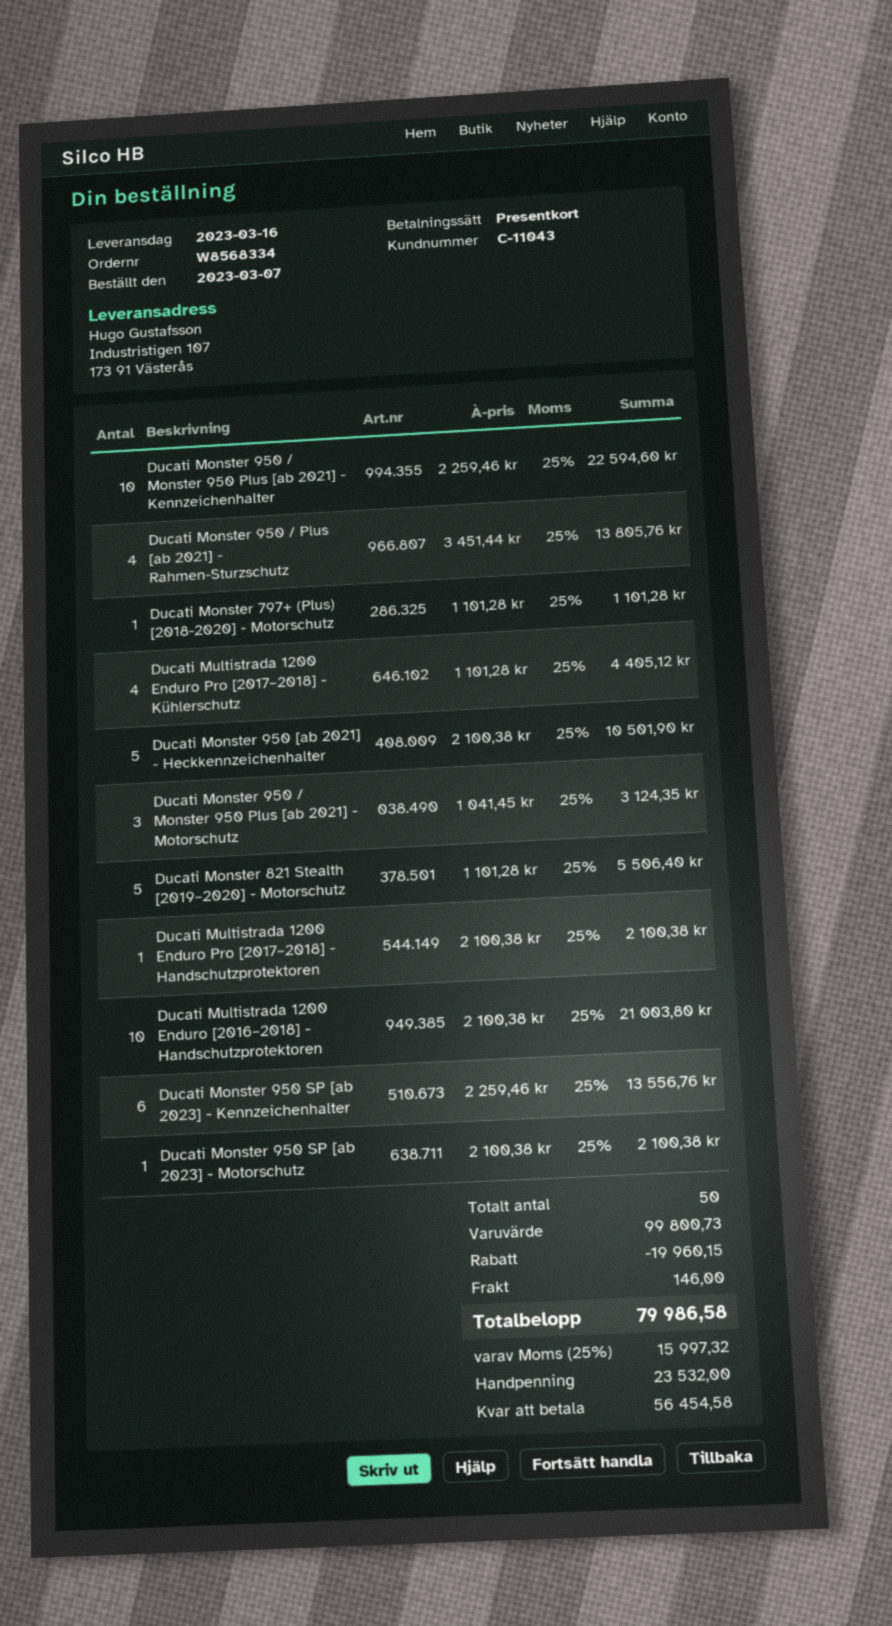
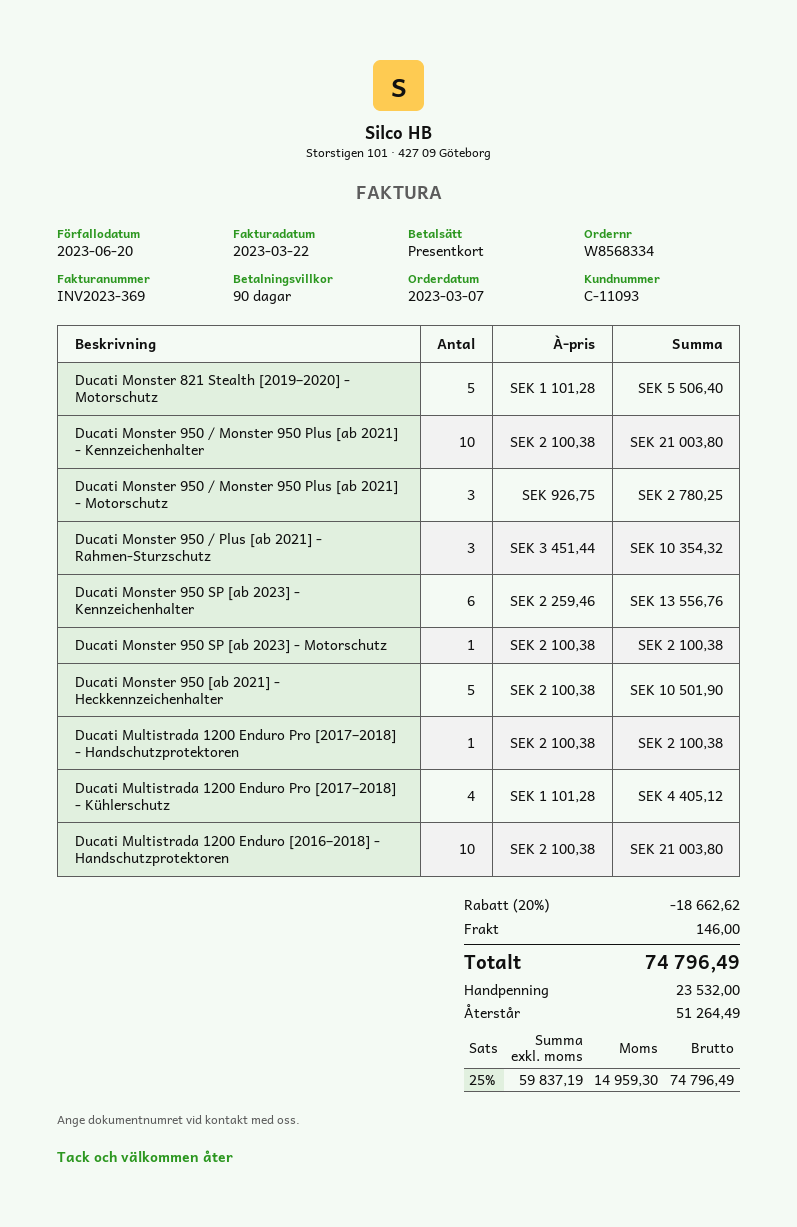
customer number: C-11043 -> C-11093
Ducati Monster 950 / Monster 950 Plus [ab 2021] - Kennzeichenhalter: 10 x 2259.46 = 22594.60 -> 10 x 2100.38 = 21003.80
Ducati Monster 950 / Plus [ab 2021] - Rahmen-Sturzschutz: 4 x 3451.44 = 13805.76 -> 3 x 3451.44 = 10354.32
Ducati Monster 797+ (Plus) [2018-2020] - Motorschutz: 1 x 1101.28 = 1101.28 -> none
Ducati Monster 950 / Monster 950 Plus [ab 2021] - Motorschutz: 3 x 1041.45 = 3124.35 -> 3 x 926.75 = 2780.25
discount: 19960.15 -> 18662.62
tax: 25% = 15997.32 -> 25% = 14959.30
total: 79986.58 -> 74796.49
balance: 56454.58 -> 51264.49

